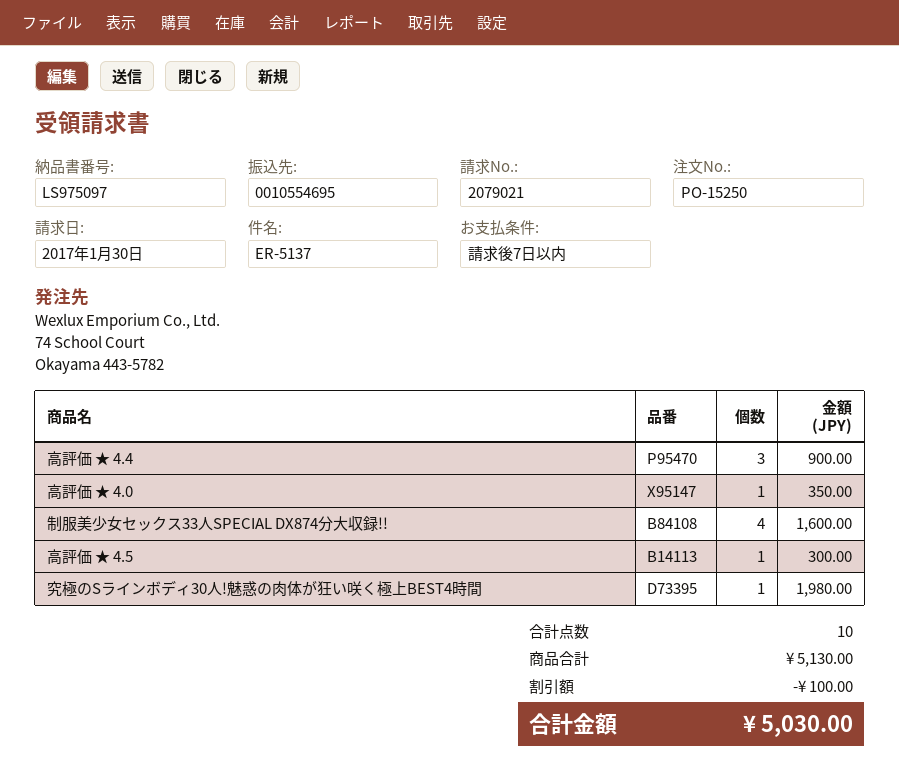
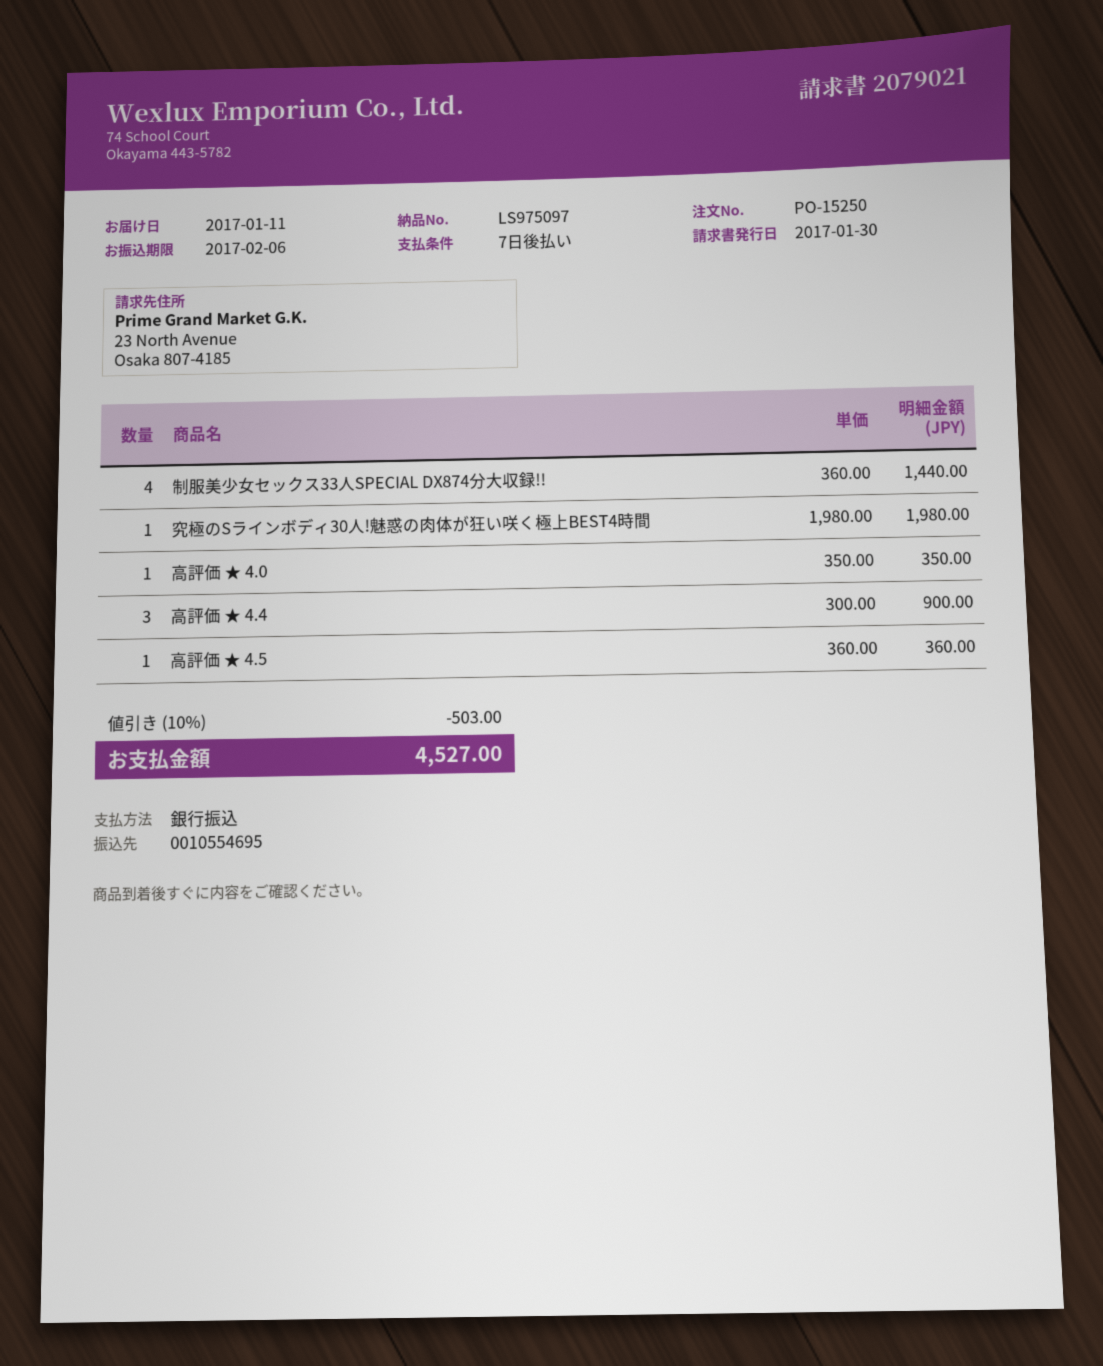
制服美少女セックス33人SPECIAL DX874分大収録!!: 4 for 1600.00 -> 4 for 1440.00
高評価 ★ 4.5: 1 for 300.00 -> 1 for 360.00
discount: 100.00 -> 503.00
total: 5030.00 -> 4527.00

